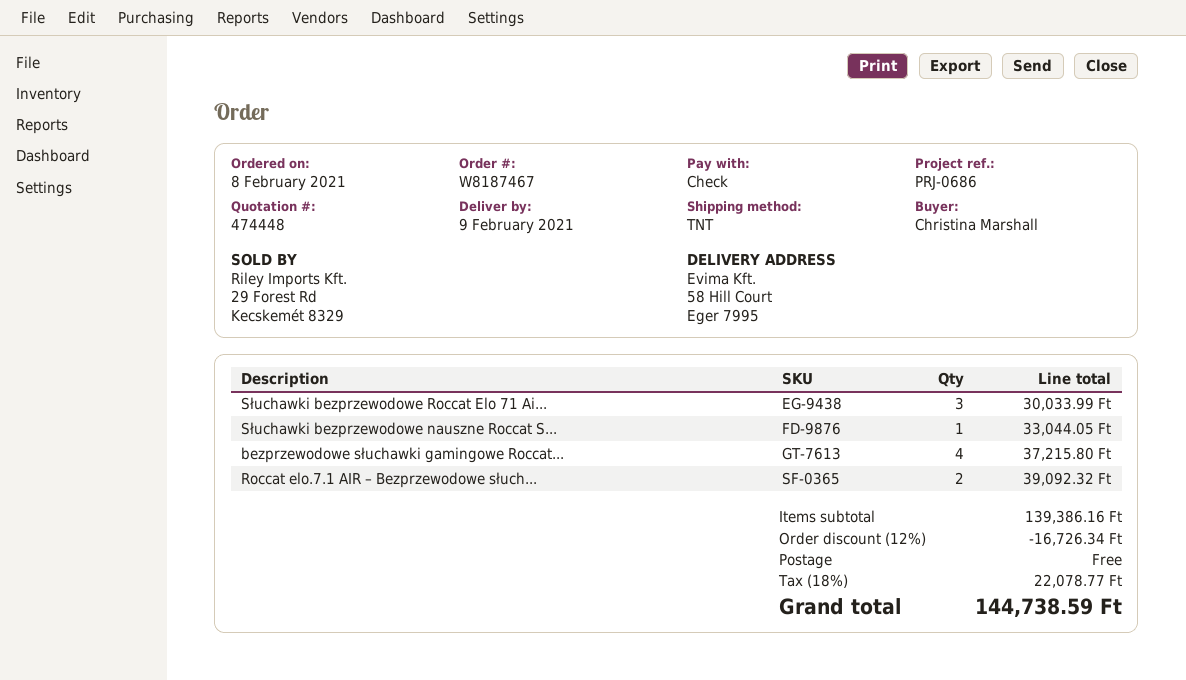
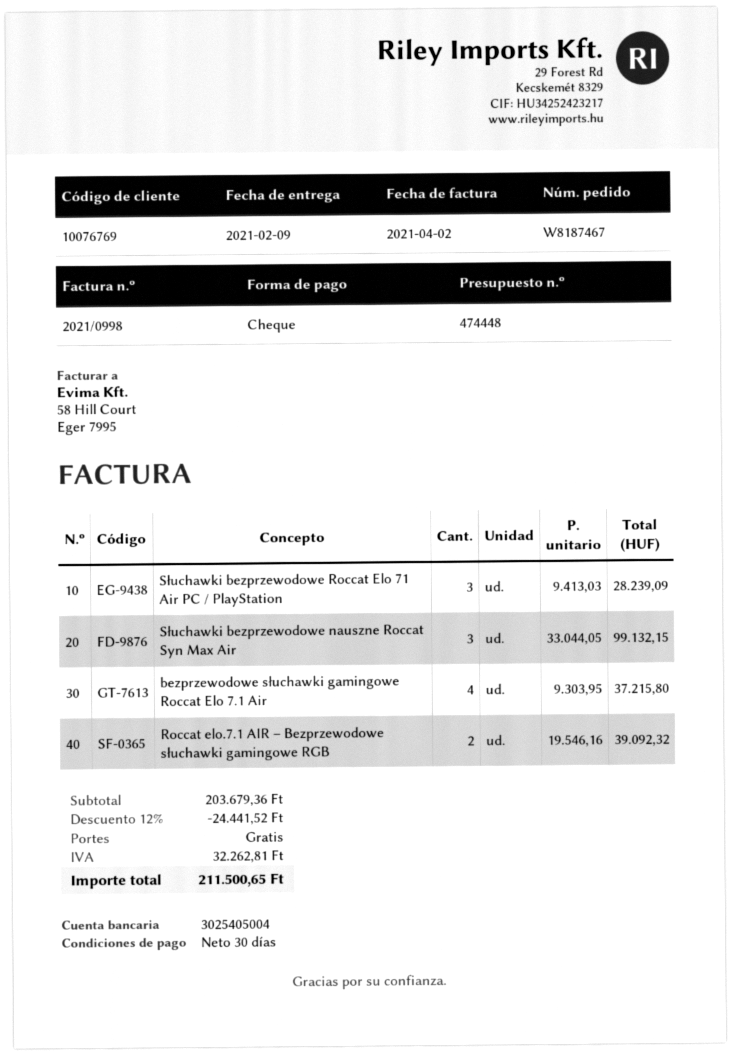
Słuchawki bezprzewodowe Roccat Elo 71 Ai...: 3 for 30033.99 -> 3 for 28239.09
Słuchawki bezprzewodowe nauszne Roccat S...: 1 for 33044.05 -> 3 for 99132.15
subtotal: 139386.16 -> 203679.36
discount: 12% = 16726.34 -> 12% = 24441.52
tax: 22078.77 -> 32262.81
total: 144738.59 -> 211500.65

